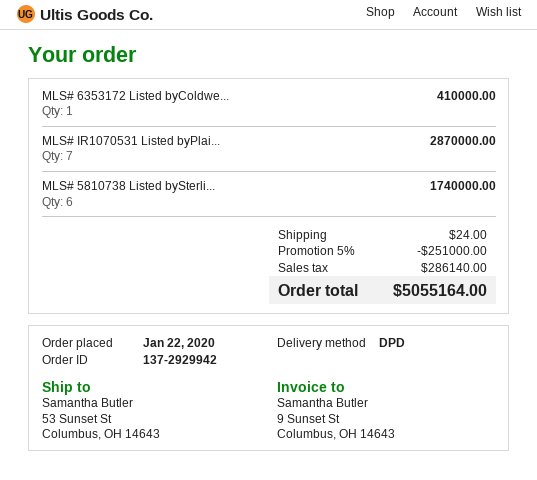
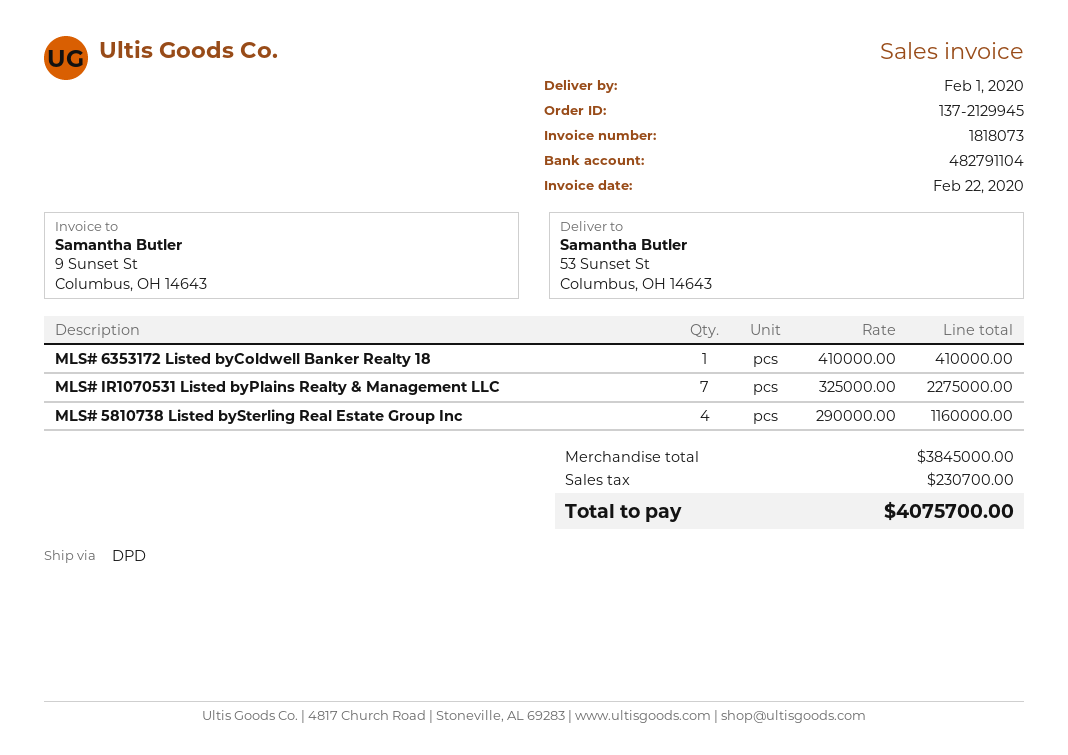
order number: 137-2929942 -> 137-2129945
MLS# IR1070531 Listed byPlai...: 7 for 2870000.00 -> 7 for 2275000.00
MLS# 5810738 Listed bySterli...: 6 for 1740000.00 -> 4 for 1160000.00
discount: 5% = 251000.00 -> none
shipping: 24.00 -> none
tax: 286140.00 -> 230700.00
total: 5055164.00 -> 4075700.00

